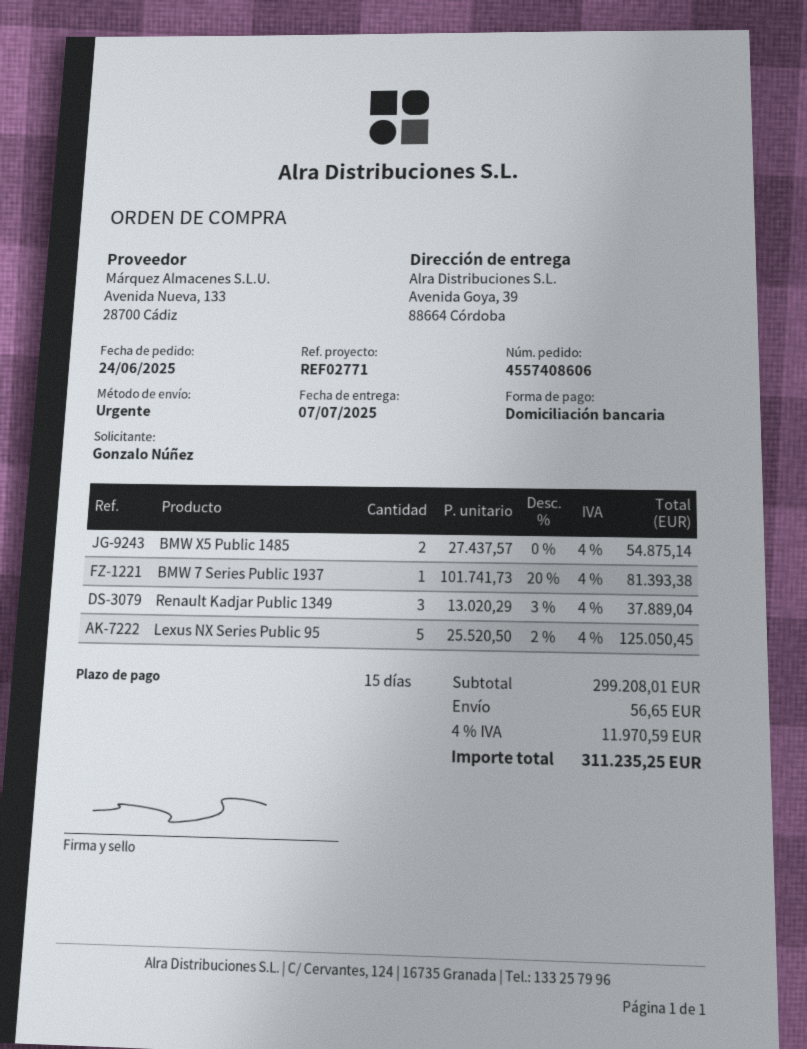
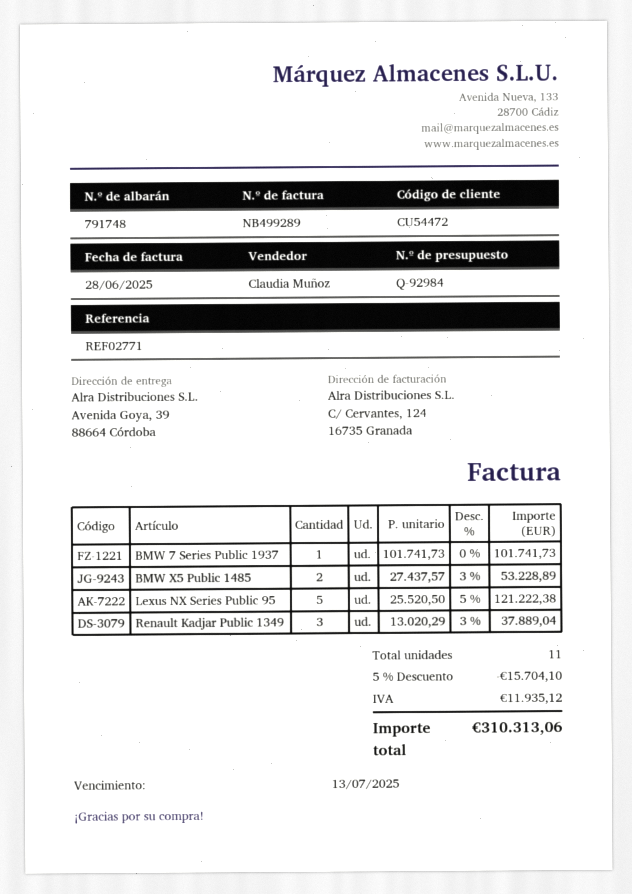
BMW X5 Public 1485: 2 x 27437.57 = 54875.14 -> 2 x 27437.57 - 3% = 53228.89
BMW 7 Series Public 1937: 1 x 101741.73 - 20% = 81393.38 -> 1 x 101741.73 = 101741.73
Lexus NX Series Public 95: 5 x 25520.50 - 2% = 125050.45 -> 5 x 25520.50 - 5% = 121222.38
discount: none -> 5% = 15704.10
shipping: 56.65 -> none
tax: 11970.59 -> 11935.12
total: 311235.25 -> 310313.06

